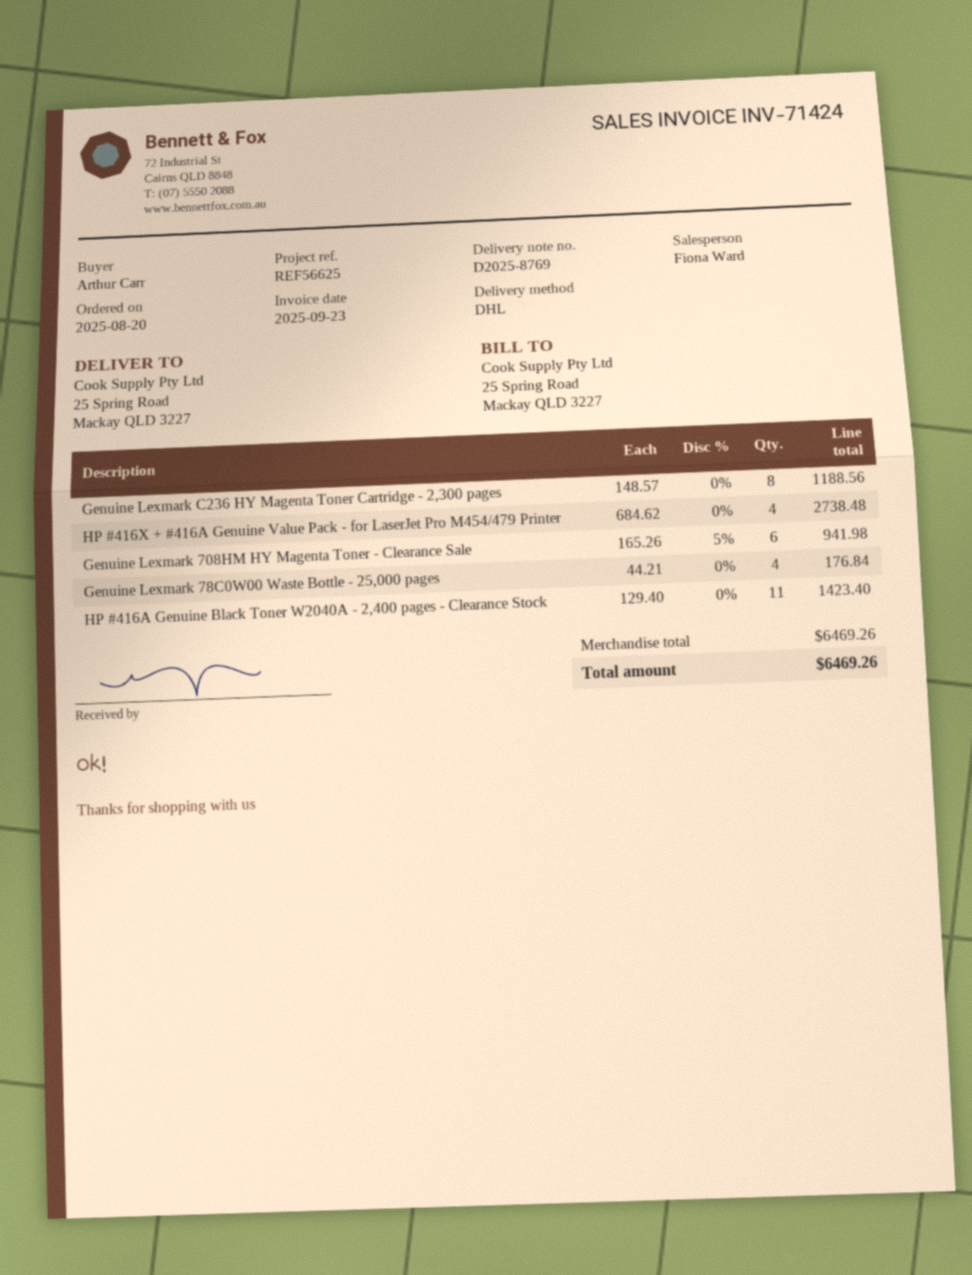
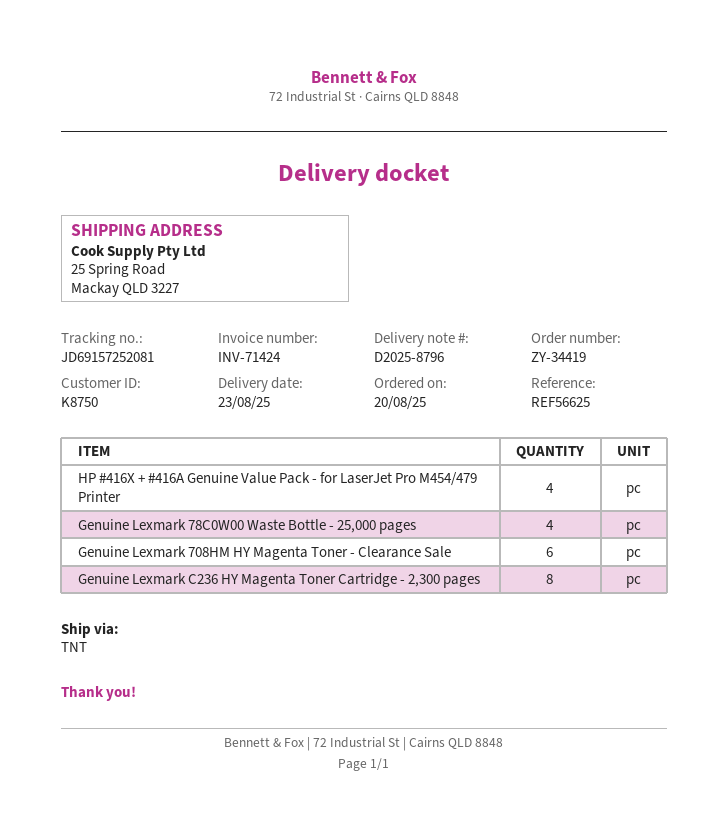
delivery note number: D2025-8769 -> D2025-8796
shipping method: DHL -> TNT
HP #416A Genuine Black Toner W2040A - 2,400 pages - Clearance Stock: 11 -> none

